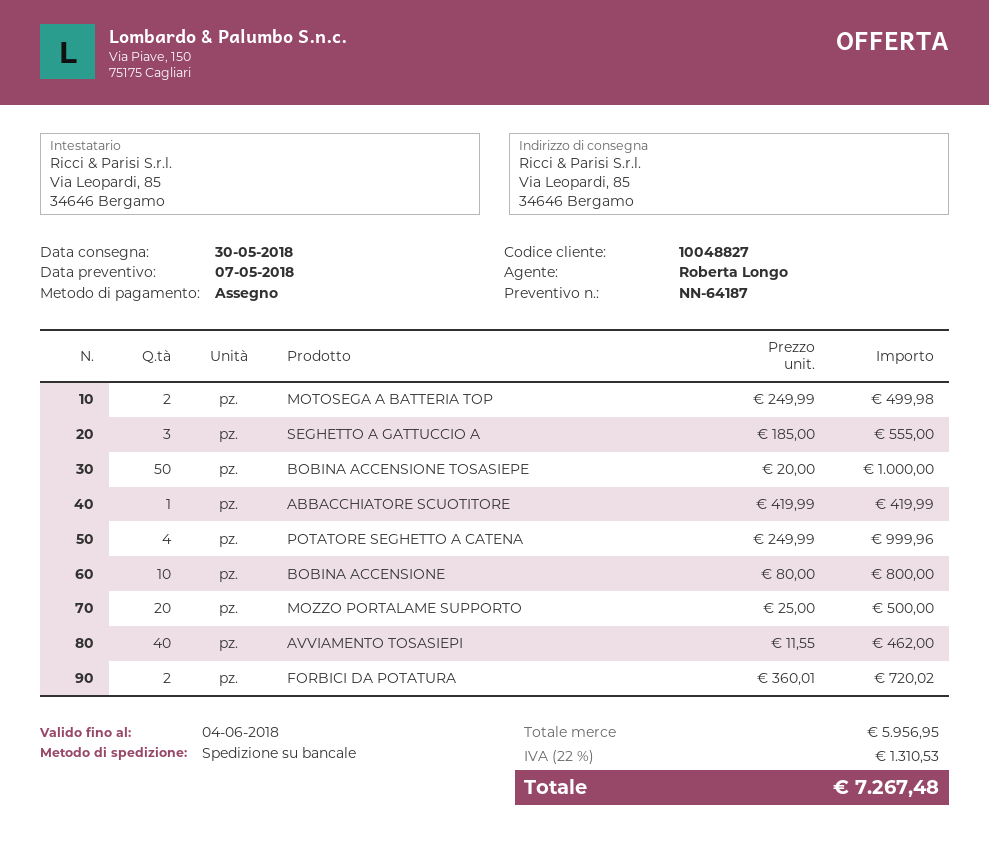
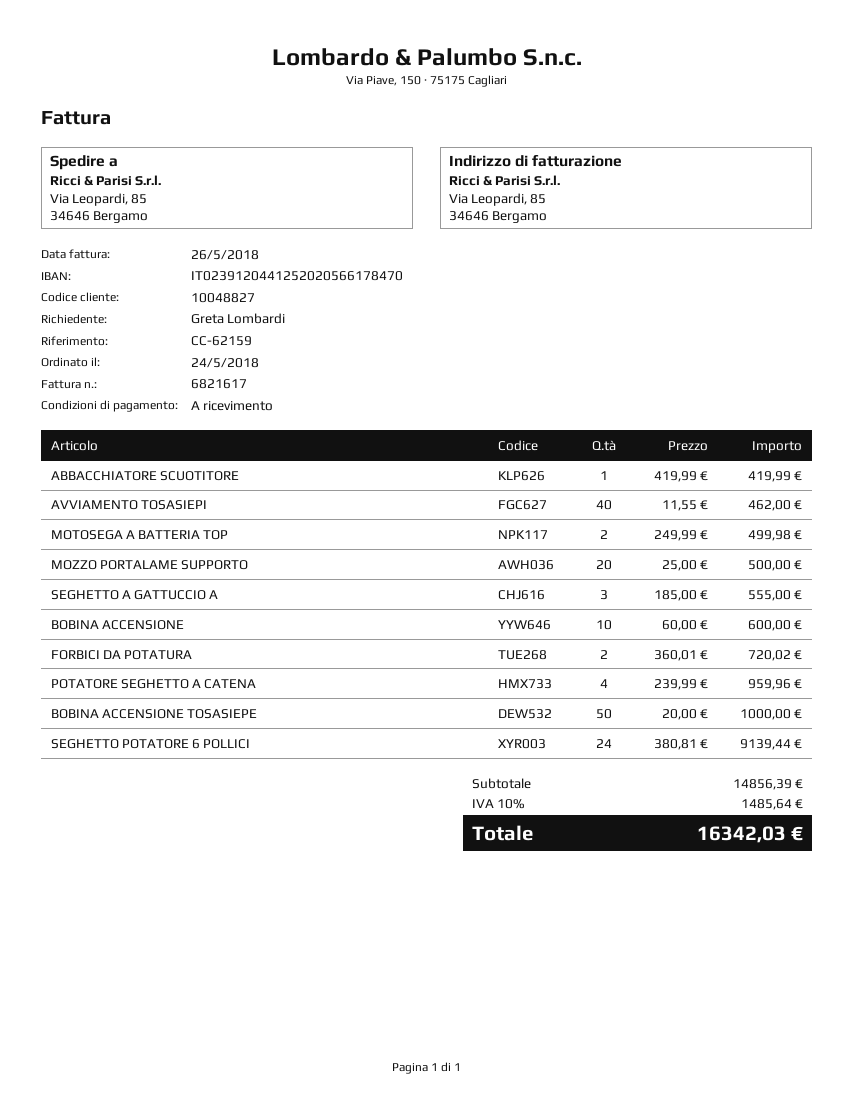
POTATORE SEGHETTO A CATENA: 4 x 249.99 = 999.96 -> 4 x 239.99 = 959.96
BOBINA ACCENSIONE: 10 x 80.00 = 800.00 -> 10 x 60.00 = 600.00
SEGHETTO POTATORE 6 POLLICI: none -> 24 x 380.81 = 9139.44
subtotal: 5956.95 -> 14856.39
tax: 22% = 1310.53 -> 10% = 1485.64
total: 7267.48 -> 16342.03

